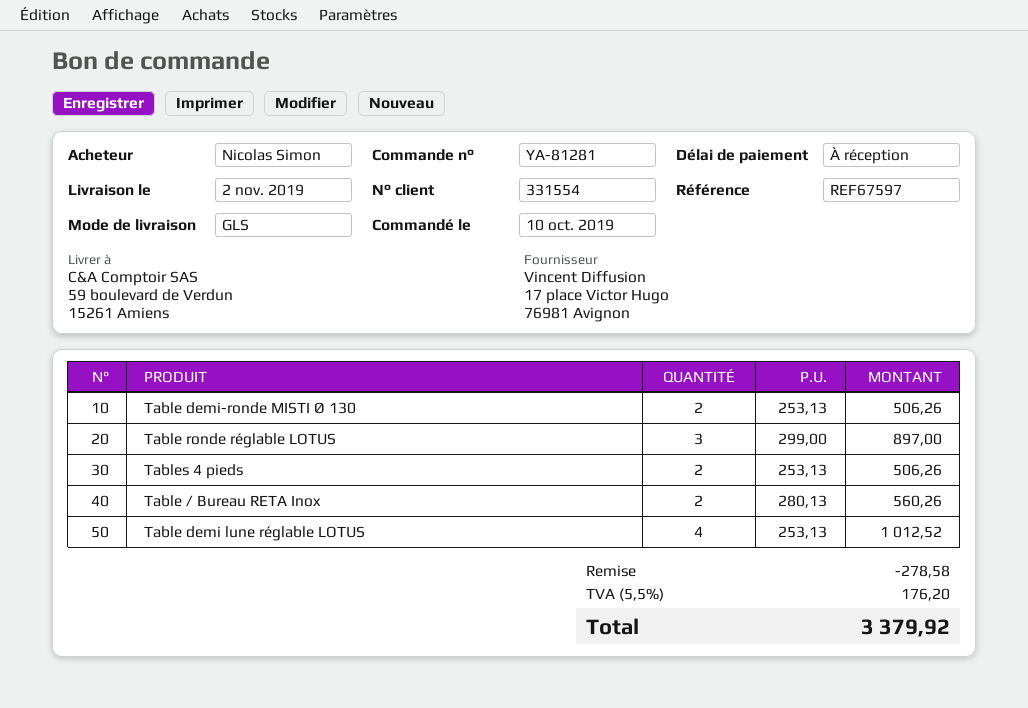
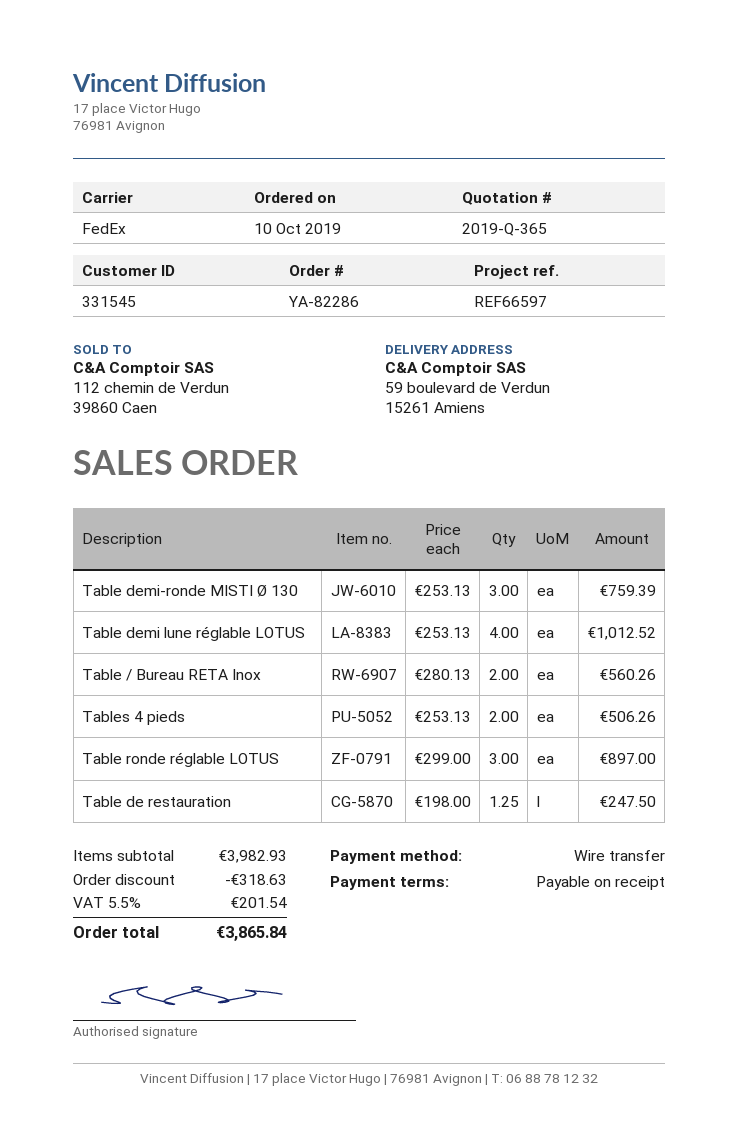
order number: YA-81281 -> YA-82286
customer number: 331554 -> 331545
reference: REF67597 -> REF66597
shipping method: GLS -> FedEx
Table demi-ronde MISTI Ø 130: 2 x 253.13 = 506.26 -> 3 x 253.13 = 759.39
Table de restauration: none -> 1.25 x 198.00 = 247.50
discount: 278.58 -> 318.63
tax: 5.5% = 176.20 -> 5.5% = 201.54
total: 3379.92 -> 3865.84

